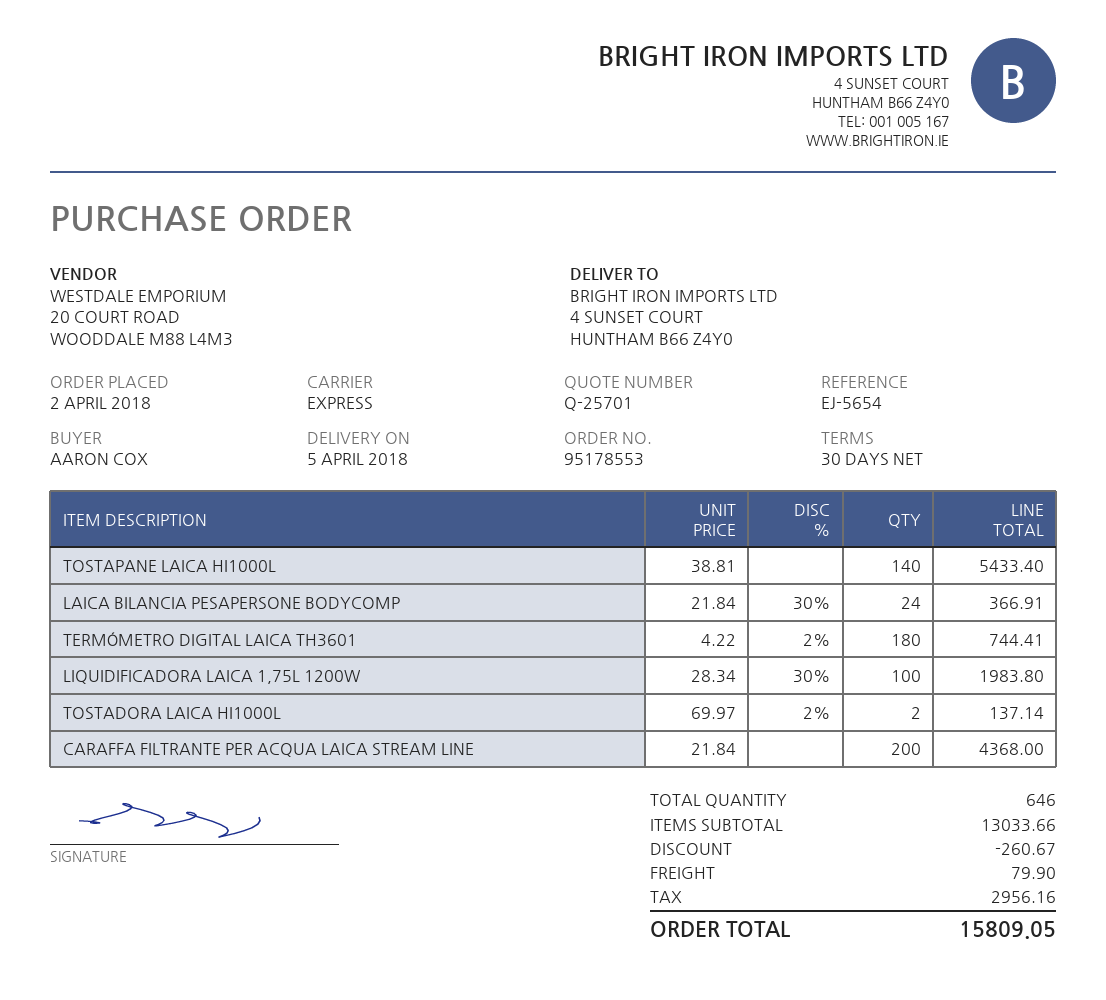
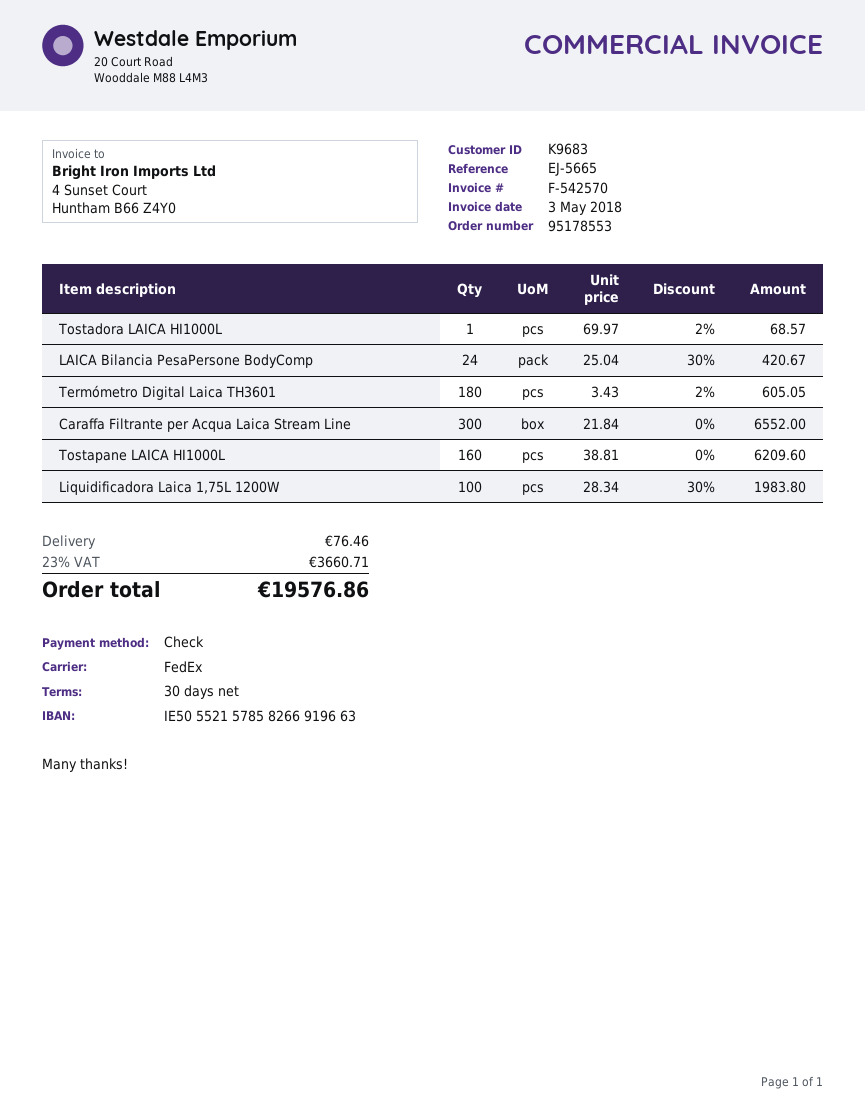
reference: EJ-5654 -> EJ-5665
shipping method: express -> FedEx
TOSTAPANE LAICA HI1000L: 140 x 38.81 = 5433.40 -> 160 x 38.81 = 6209.60
LAICA BILANCIA PESAPERSONE BODYCOMP: 24 x 21.84 - 30% = 366.91 -> 24 x 25.04 - 30% = 420.67
TERMÓMETRO DIGITAL LAICA TH3601: 180 x 4.22 - 2% = 744.41 -> 180 x 3.43 - 2% = 605.05
TOSTADORA LAICA HI1000L: 2 x 69.97 - 2% = 137.14 -> 1 x 69.97 - 2% = 68.57
CARAFFA FILTRANTE PER ACQUA LAICA STREAM LINE: 200 x 21.84 = 4368.00 -> 300 x 21.84 = 6552.00
discount: 260.67 -> none
shipping: 79.90 -> 76.46
tax: 2956.16 -> 3660.71
total: 15809.05 -> 19576.86

